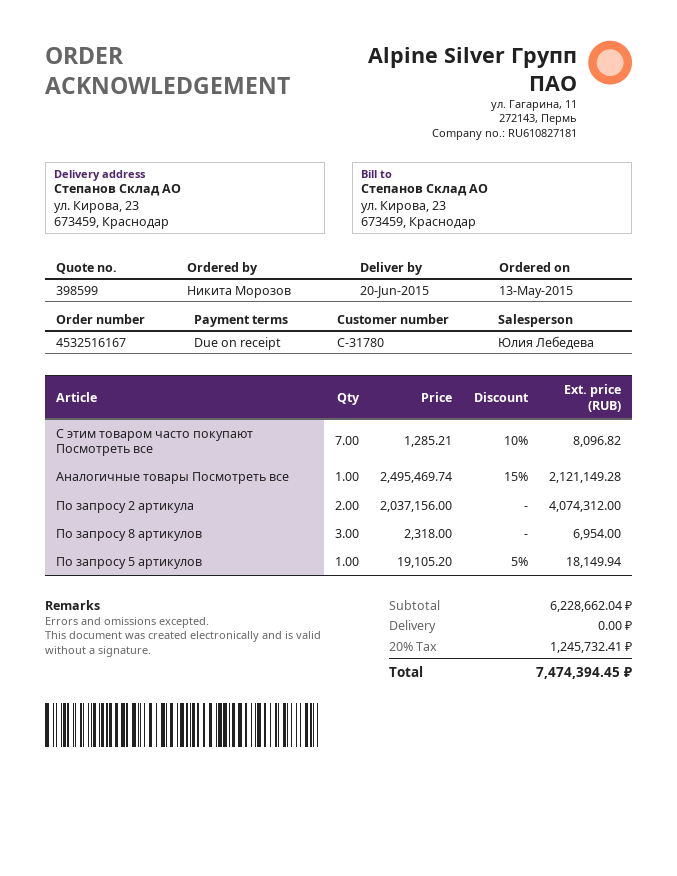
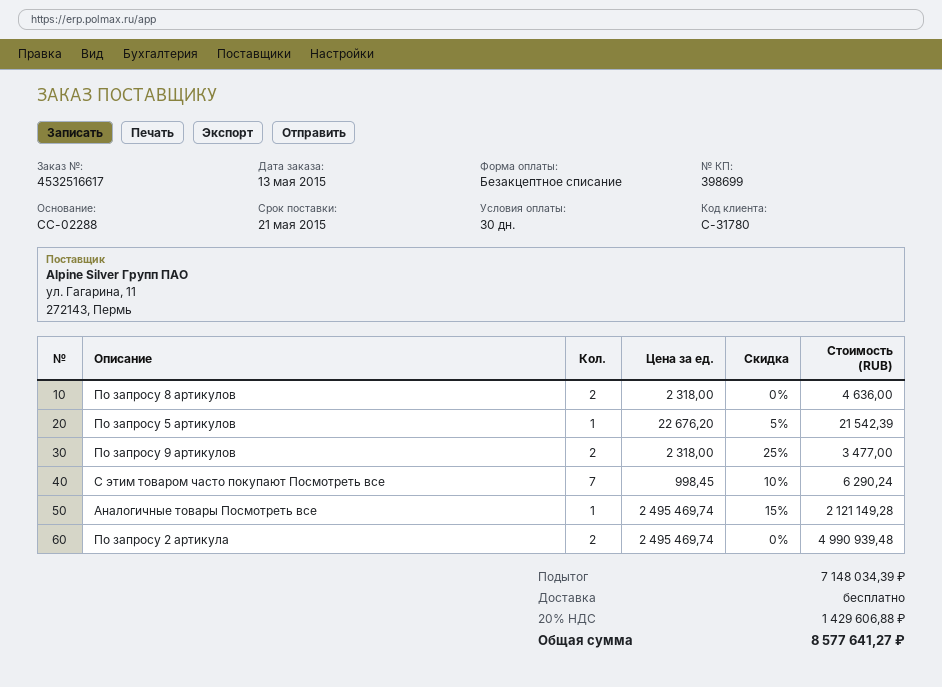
quote number: 398599 -> 398699
order number: 4532516167 -> 4532516617
delivery date: 2015-06-20 -> 2015-05-21
payment terms: on receipt -> 30 days
С этим товаром часто покупают Посмотреть все: 7 x 1285.21 - 10% = 8096.82 -> 7 x 998.45 - 10% = 6290.24
По запросу 2 артикула: 2 x 2037156.00 = 4074312.00 -> 2 x 2495469.74 = 4990939.48
По запросу 8 артикулов: 3 x 2318.00 = 6954.00 -> 2 x 2318.00 = 4636.00
По запросу 5 артикулов: 1 x 19105.20 - 5% = 18149.94 -> 1 x 22676.20 - 5% = 21542.39
По запросу 9 артикулов: none -> 2 x 2318.00 - 25% = 3477.00
subtotal: 6228662.04 -> 7148034.39
tax: 20% = 1245732.41 -> 20% = 1429606.88
total: 7474394.45 -> 8577641.27

